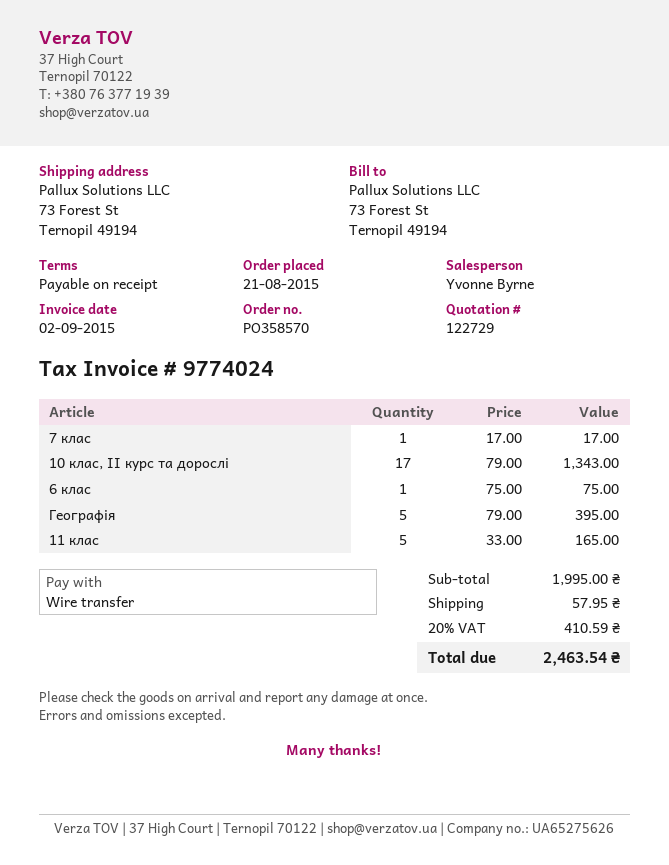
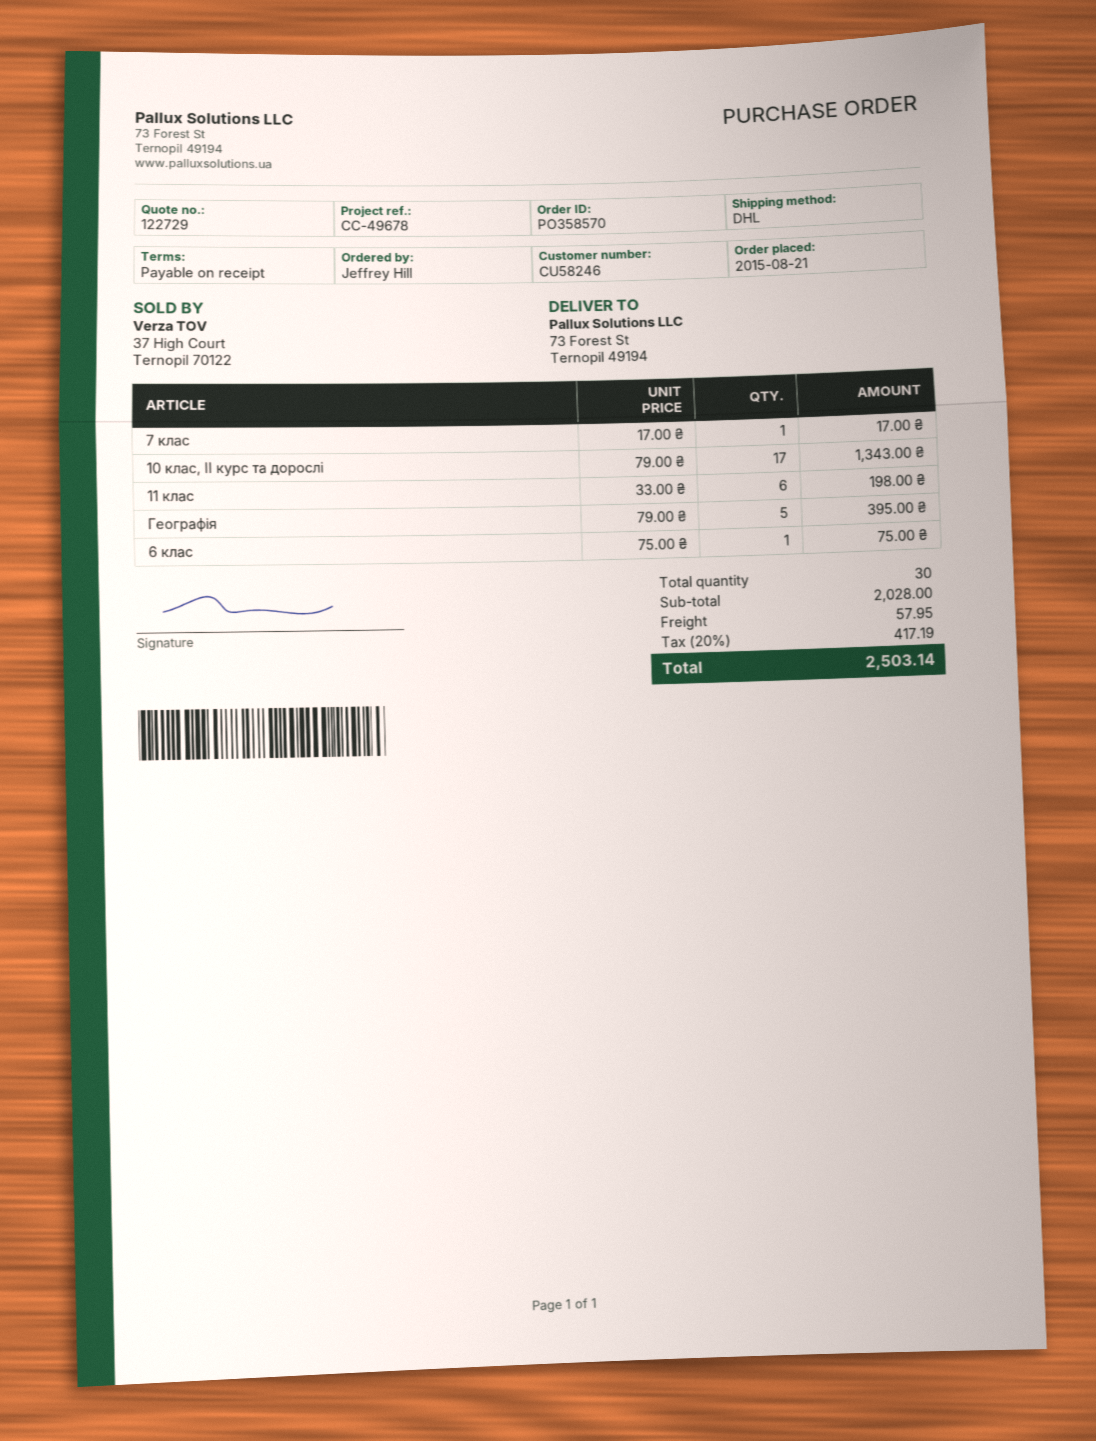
11 клас: 5 x 33.00 = 165.00 -> 6 x 33.00 = 198.00
subtotal: 1995.00 -> 2028.00
tax: 20% = 410.59 -> 20% = 417.19
total: 2463.54 -> 2503.14

